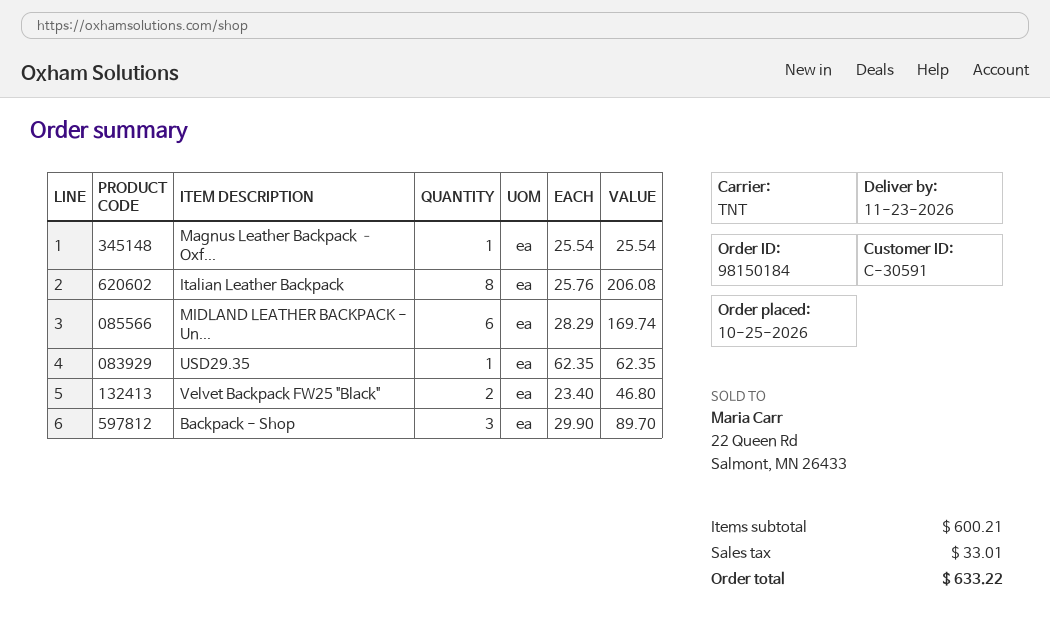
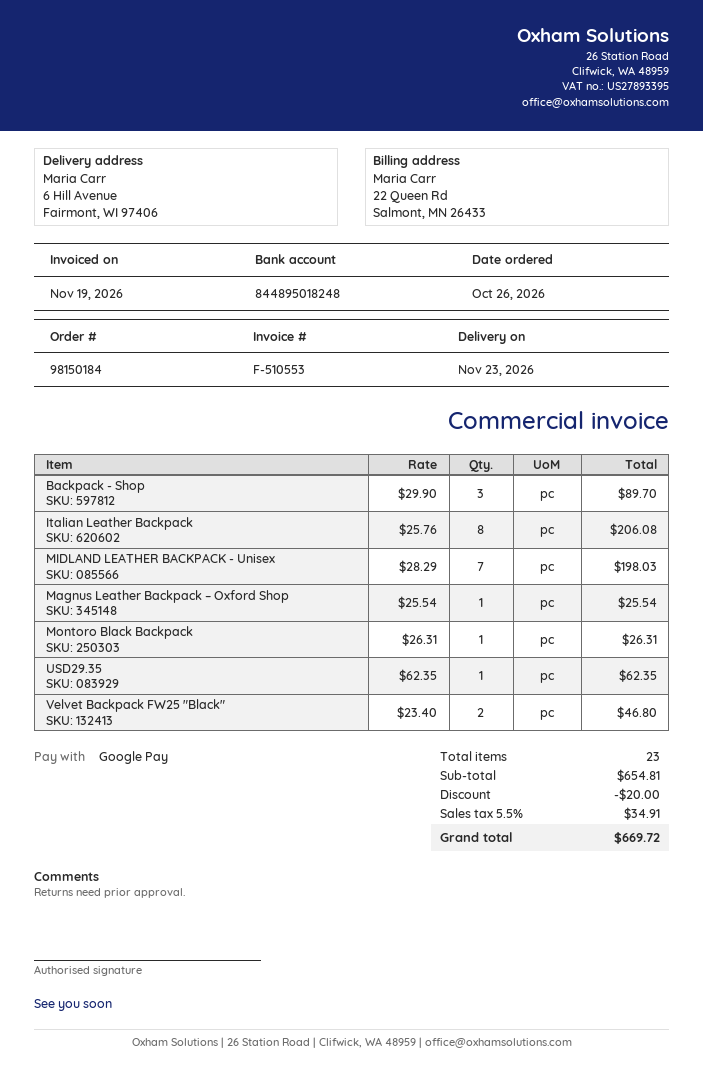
order date: 2026-10-25 -> 2026-10-26
MIDLAND LEATHER BACKPACK - Un...: 6 x 28.29 = 169.74 -> 7 x 28.29 = 198.03
Montoro Black Backpack: none -> 1 x 26.31 = 26.31
subtotal: 600.21 -> 654.81
discount: none -> 20.00
tax: 33.01 -> 34.91
total: 633.22 -> 669.72

